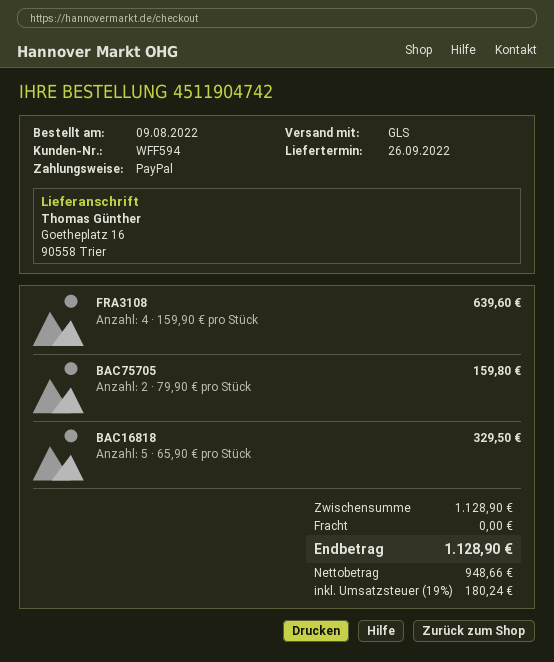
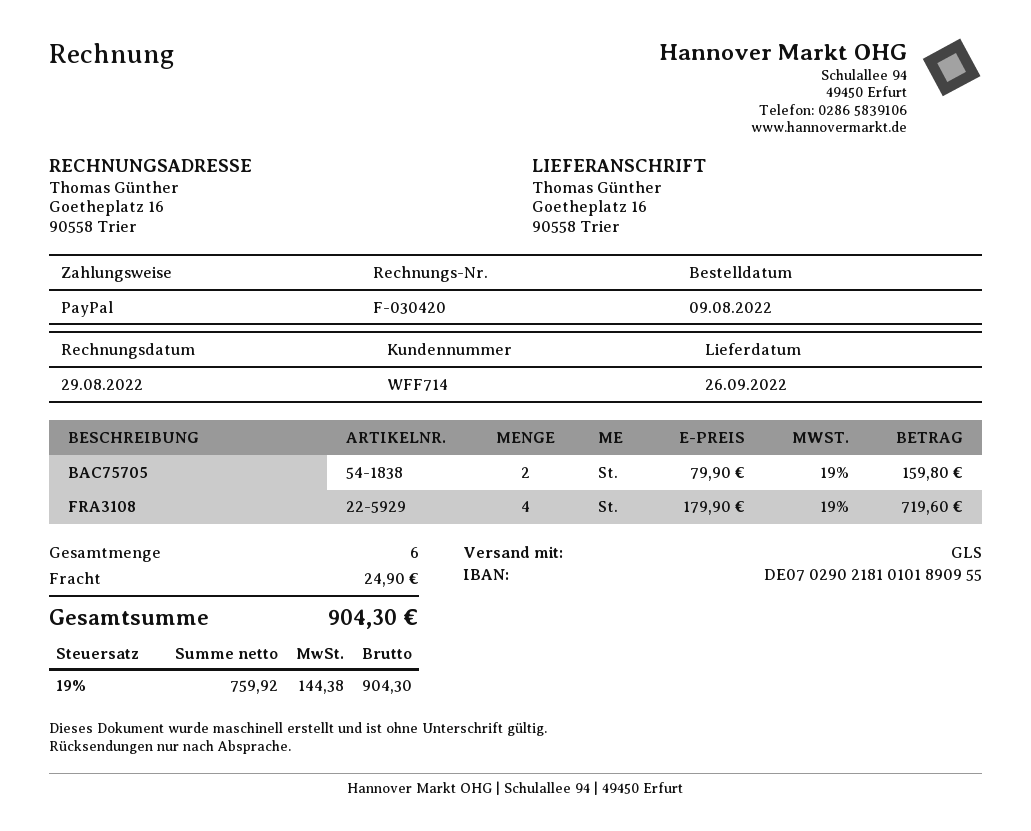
customer number: WFF594 -> WFF714
FRA3108: 4 x 159.90 = 639.60 -> 4 x 179.90 = 719.60
BAC16818: 5 x 65.90 = 329.50 -> none
shipping: 0.00 -> 24.90
net: 948.66 -> 759.92
tax: 19% = 180.24 -> 19% = 144.38
total: 1128.90 -> 904.30

